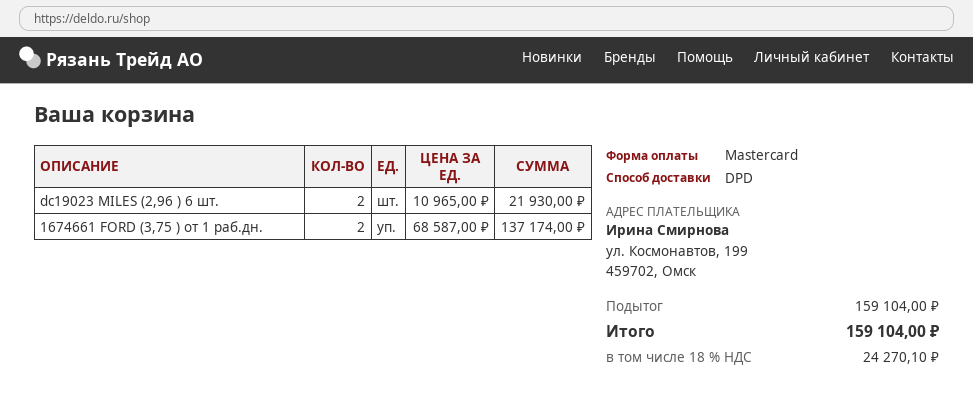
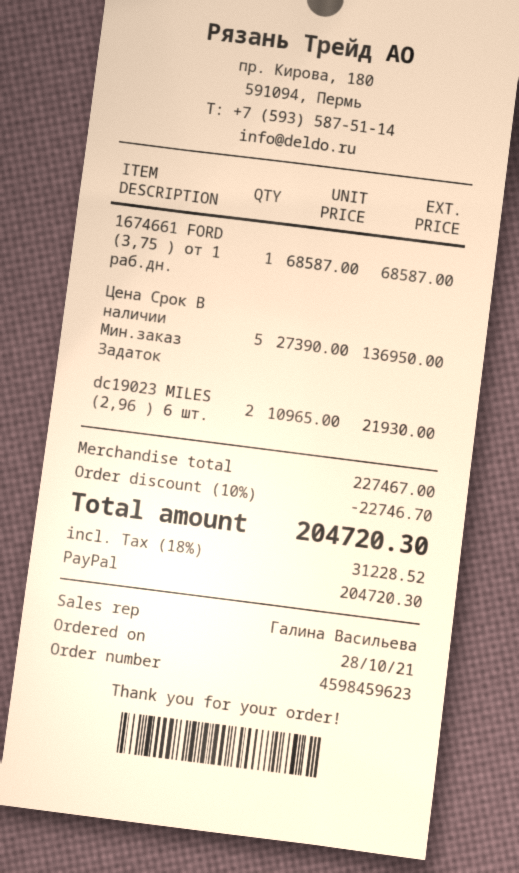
payment method: Mastercard -> PayPal
1674661 FORD (3,75 ) от 1 раб.дн.: 2 x 68587.00 = 137174.00 -> 1 x 68587.00 = 68587.00
Цена Срок В наличии Мин.заказ Задаток: none -> 5 x 27390.00 = 136950.00
subtotal: 159104.00 -> 227467.00
discount: none -> 10% = 22746.70
tax: 18% = 24270.10 -> 18% = 31228.52
total: 159104.00 -> 204720.30

